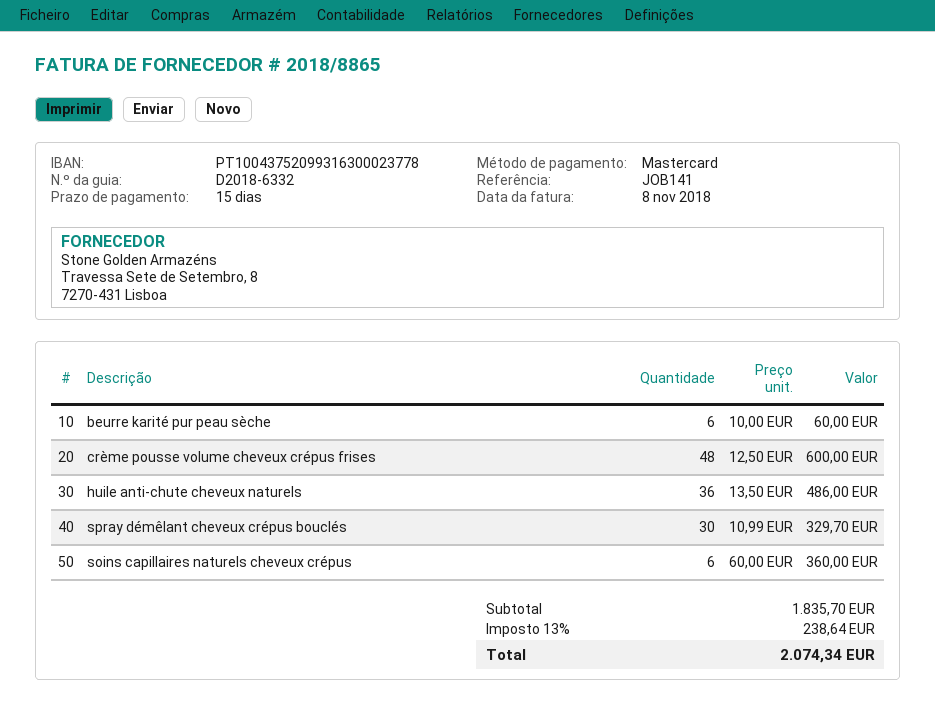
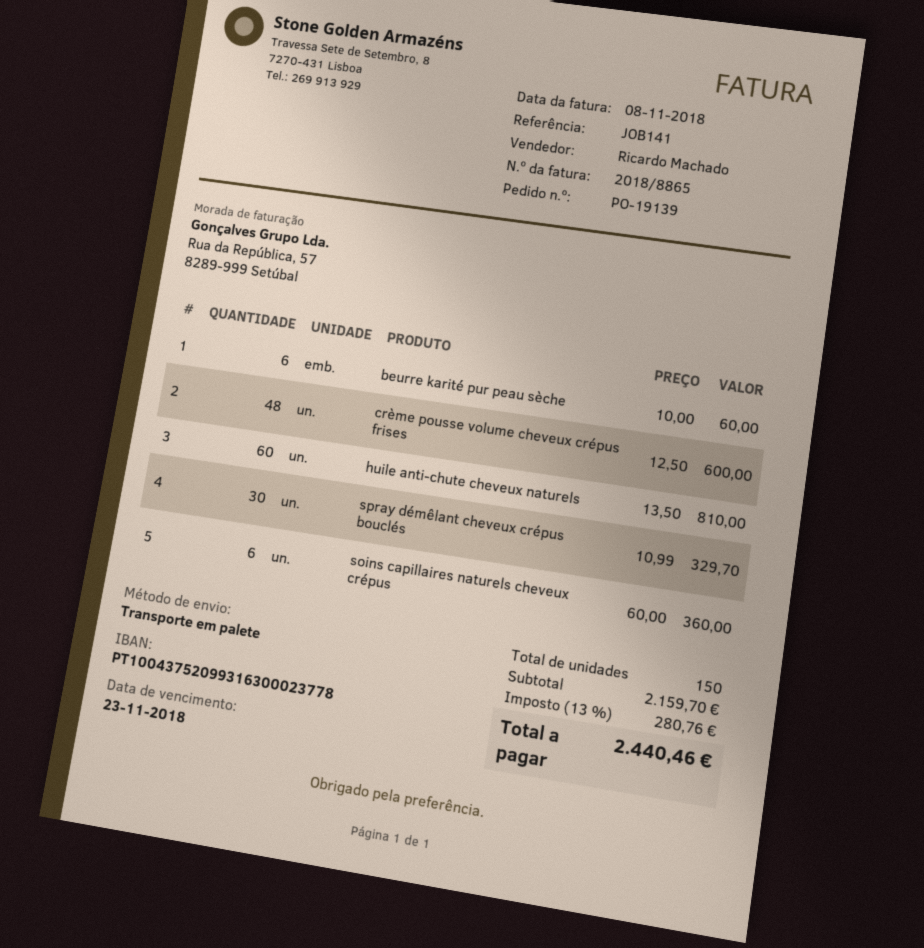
huile anti-chute cheveux naturels: 36 x 13.50 = 486.00 -> 60 x 13.50 = 810.00
subtotal: 1835.70 -> 2159.70
tax: 13% = 238.64 -> 13% = 280.76
total: 2074.34 -> 2440.46

